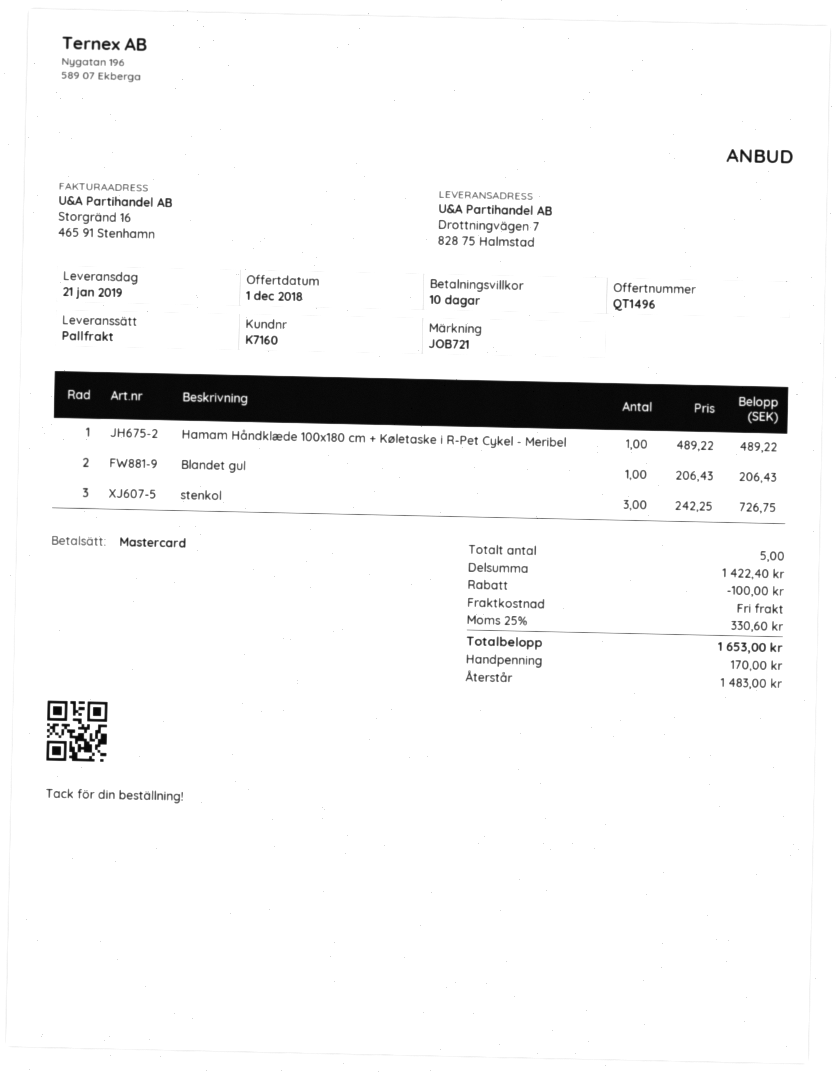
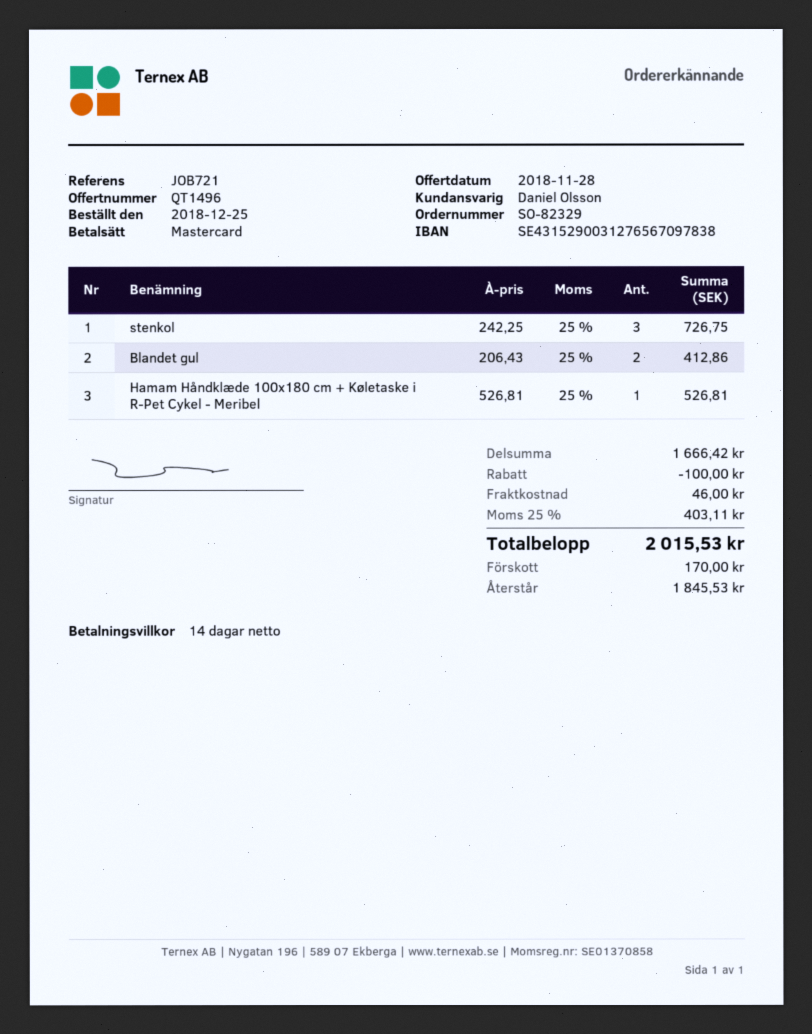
quote date: 2018-12-01 -> 2018-11-28
payment terms: 10 days -> 14 days
Hamam Håndklæde 100x180 cm + Køletaske i R-Pet Cykel - Meribel: 1 x 489.22 = 489.22 -> 1 x 526.81 = 526.81
Blandet gul: 1 x 206.43 = 206.43 -> 2 x 206.43 = 412.86
subtotal: 1422.40 -> 1666.42
shipping: 0.00 -> 46.00
tax: 25% = 330.60 -> 25% = 403.11
total: 1653.00 -> 2015.53
balance: 1483.00 -> 1845.53

